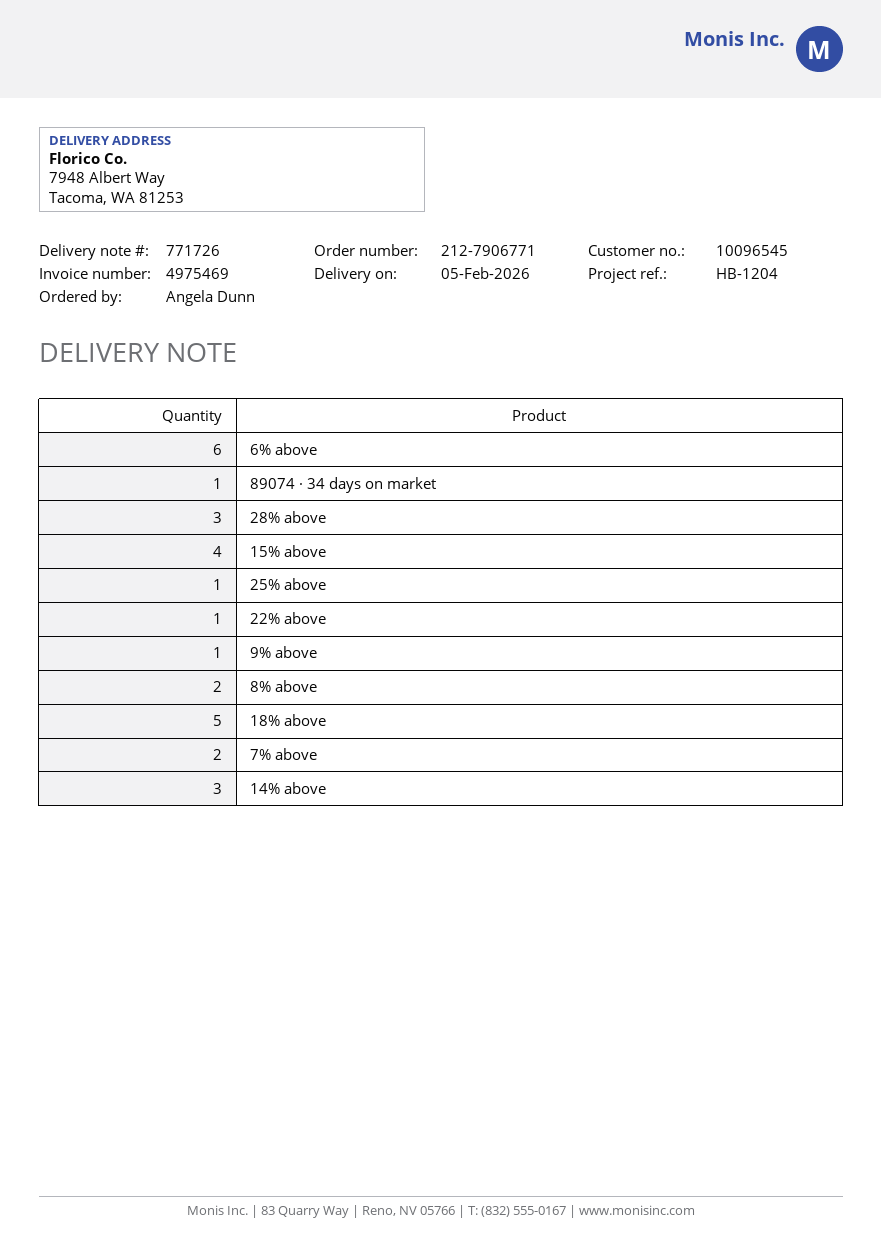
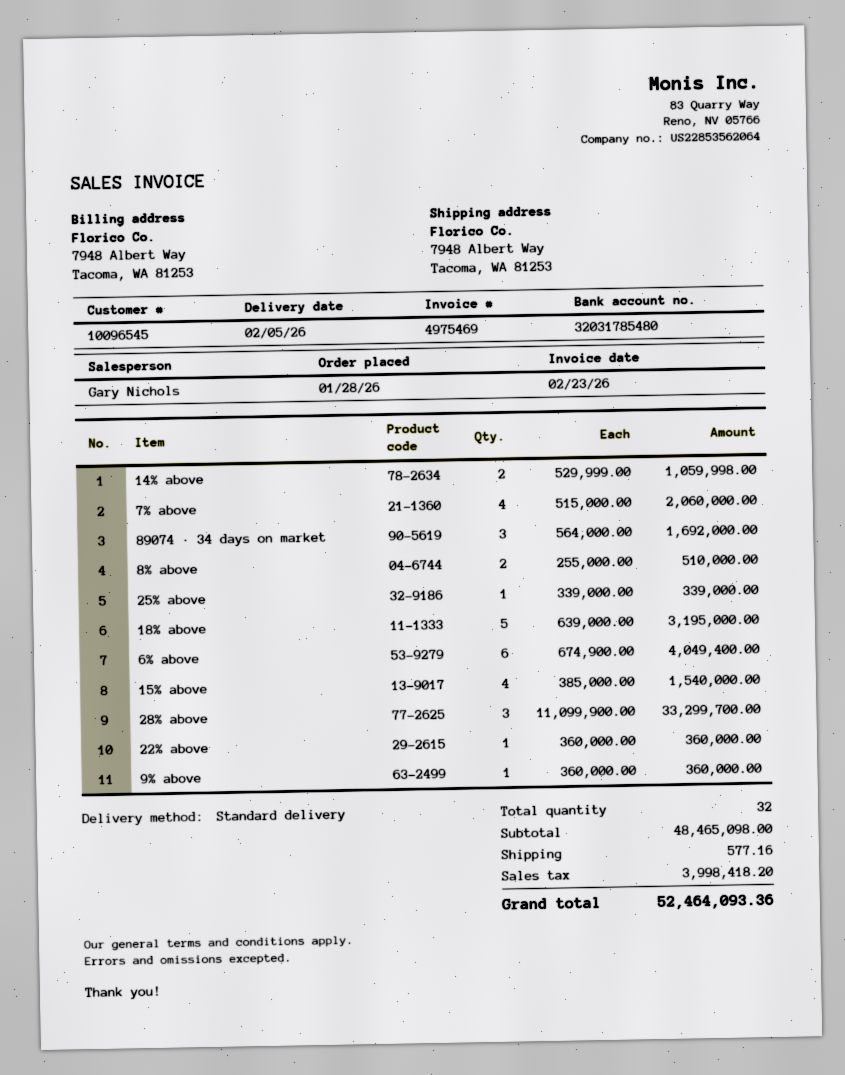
89074 · 34 days on market: 1 -> 3
7% above: 2 -> 4
14% above: 3 -> 2

